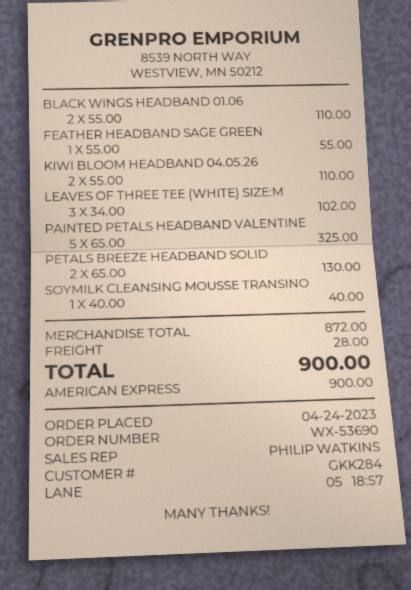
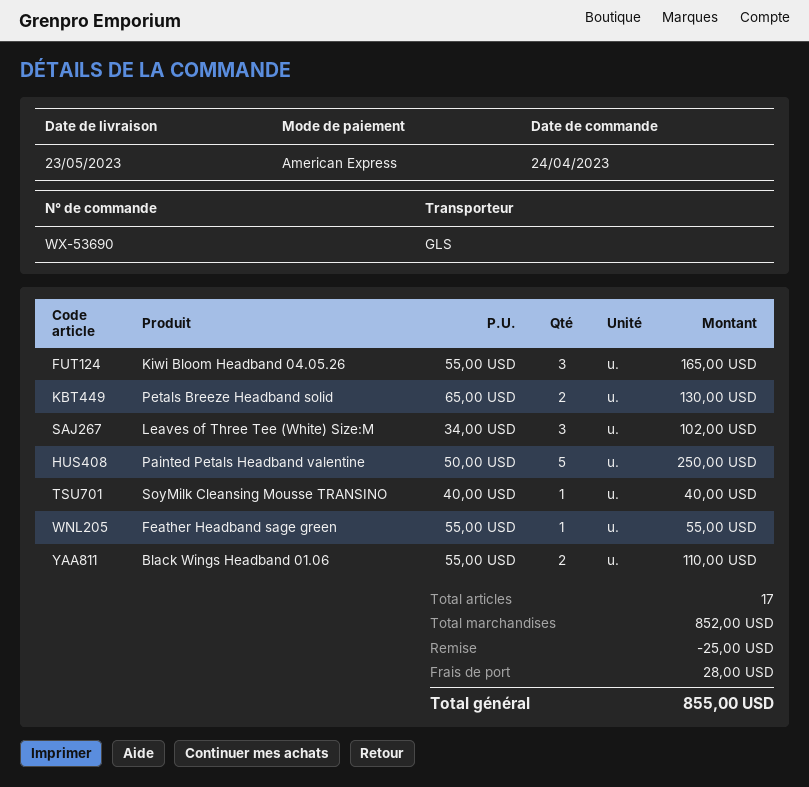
KIWI BLOOM HEADBAND 04.05.26: 2 x 55.00 = 110.00 -> 3 x 55.00 = 165.00
PAINTED PETALS HEADBAND VALENTINE: 5 x 65.00 = 325.00 -> 5 x 50.00 = 250.00
subtotal: 872.00 -> 852.00
discount: none -> 25.00
total: 900.00 -> 855.00

